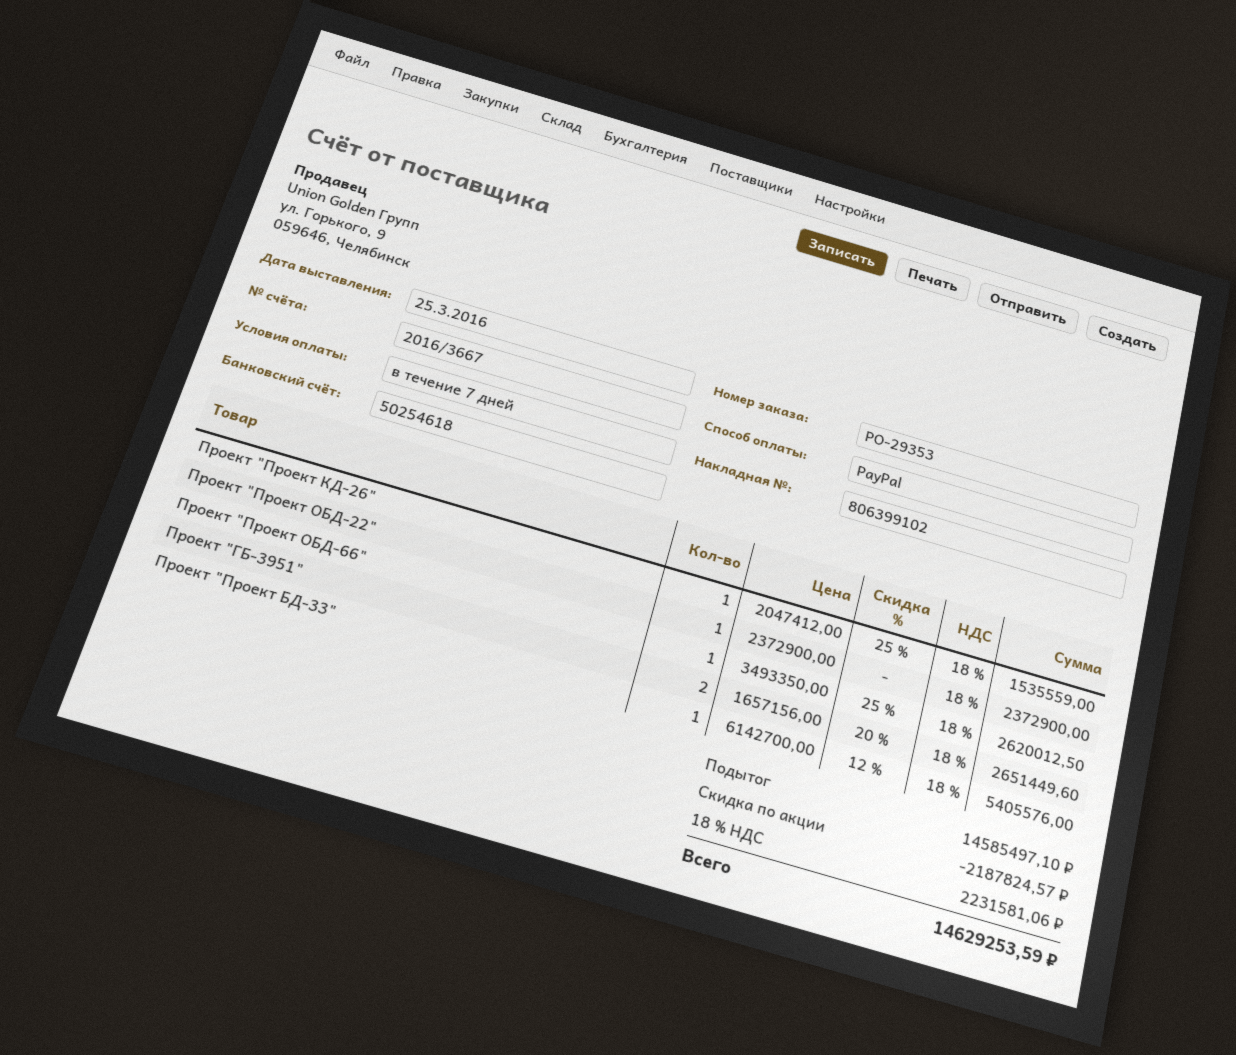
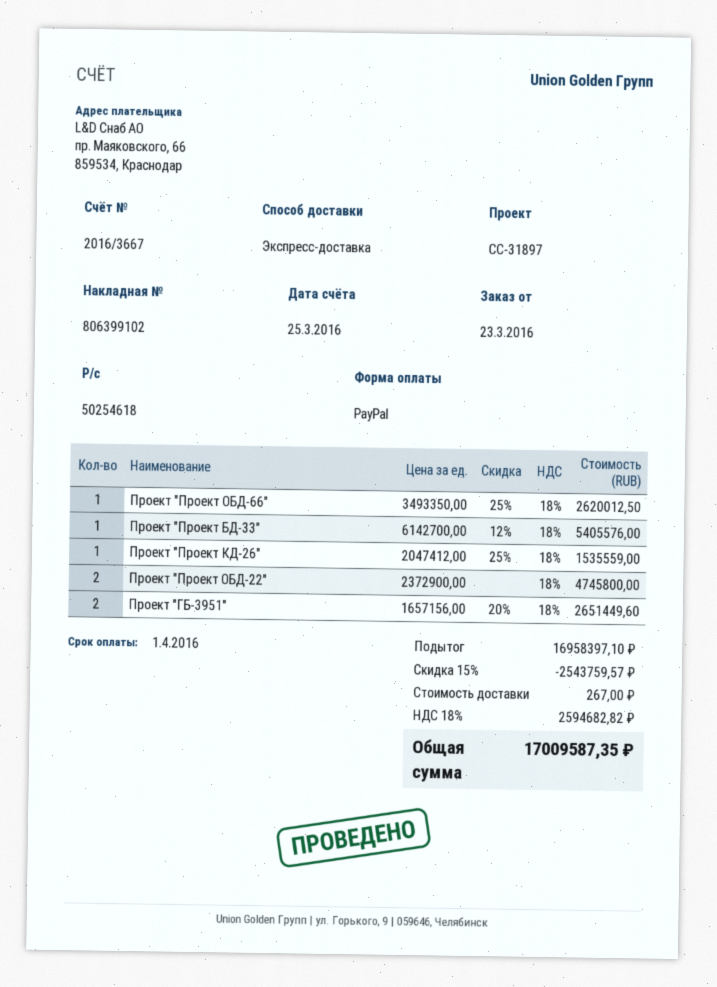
Проект "Проект ОБД-22": 1 x 2372900.00 = 2372900.00 -> 2 x 2372900.00 = 4745800.00
subtotal: 14585497.10 -> 16958397.10
discount: 2187824.57 -> 2543759.57
shipping: none -> 267.00
tax: 18% = 2231581.06 -> 18% = 2594682.82
total: 14629253.59 -> 17009587.35

